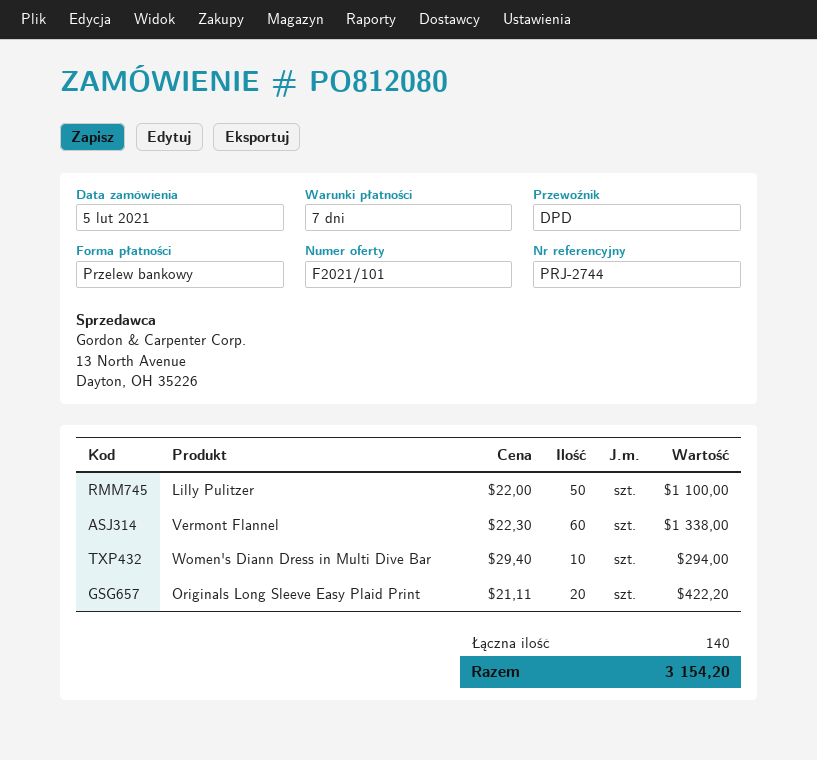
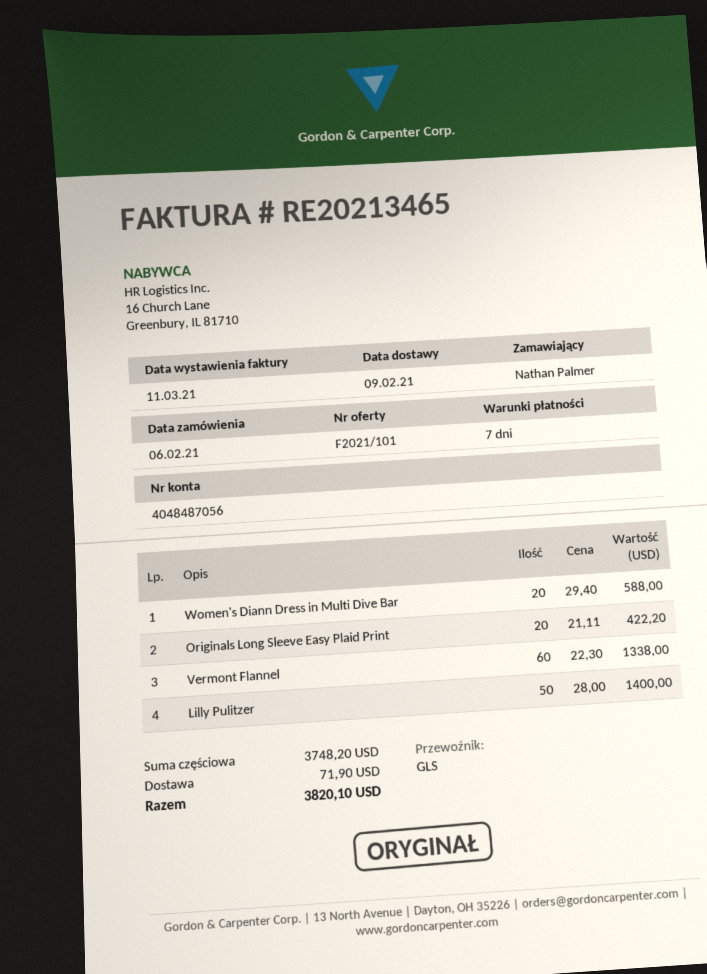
order date: 2021-02-05 -> 2021-02-06
shipping method: DPD -> GLS
Lilly Pulitzer: 50 x 22.00 = 1100.00 -> 50 x 28.00 = 1400.00
Women's Diann Dress in Multi Dive Bar: 10 x 29.40 = 294.00 -> 20 x 29.40 = 588.00
shipping: none -> 71.90
total: 3154.20 -> 3820.10

